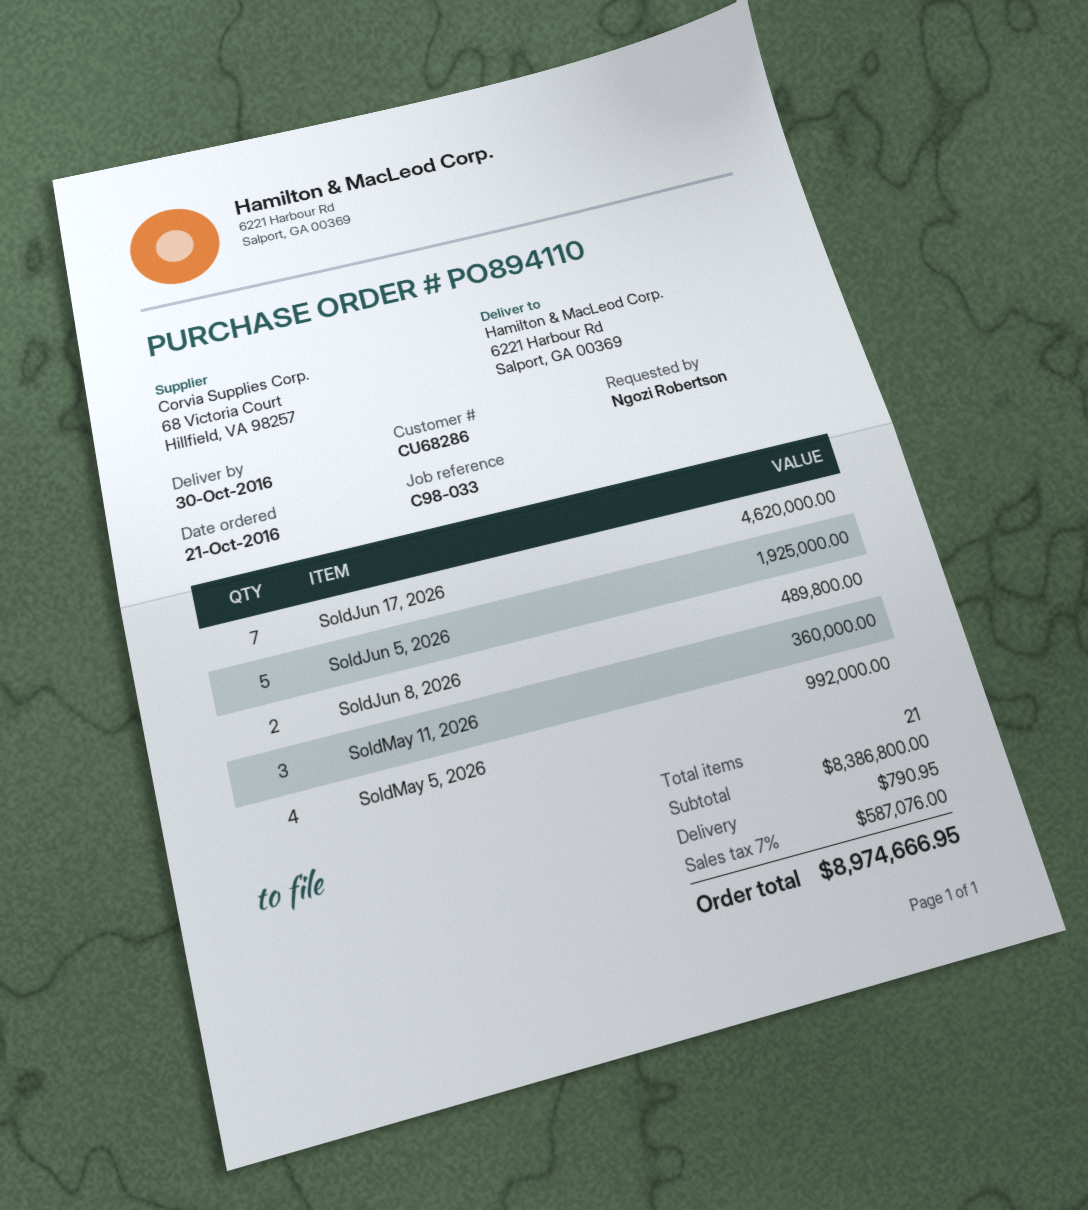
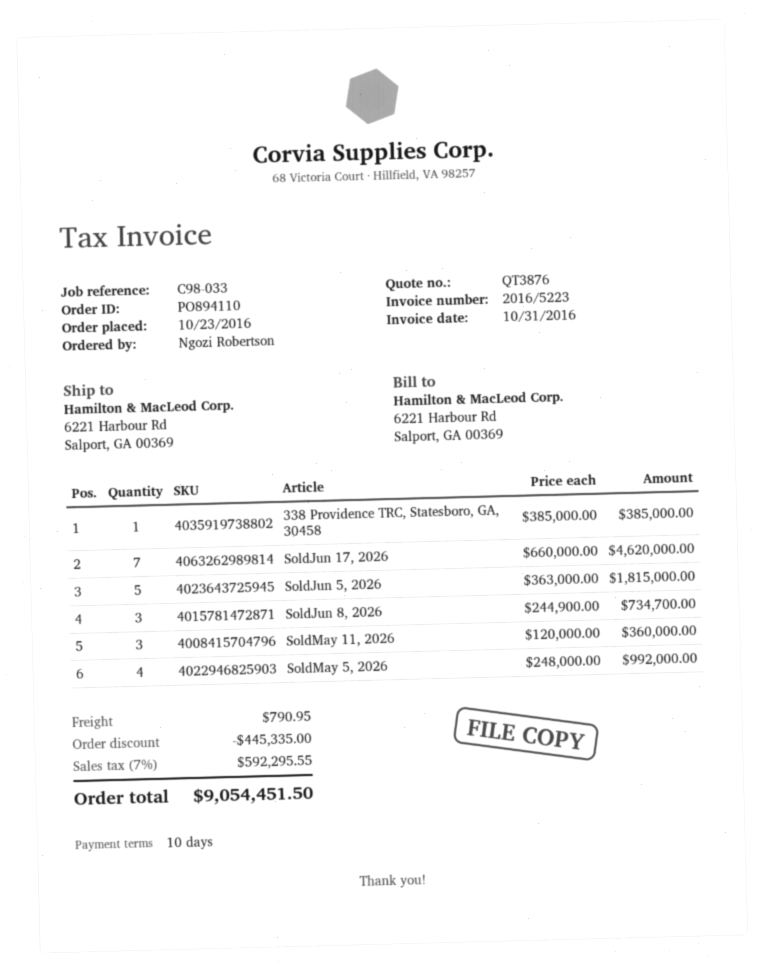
order date: 2016-10-21 -> 2016-10-23
SoldJun 5, 2026: 5 for 1925000.00 -> 5 for 1815000.00
SoldJun 8, 2026: 2 for 489800.00 -> 3 for 734700.00
338 Providence TRC, Statesboro, GA, 30458: none -> 1 for 385000.00
discount: none -> 445335.00
tax: 7% = 587076.00 -> 7% = 592295.55
total: 8974666.95 -> 9054451.50

